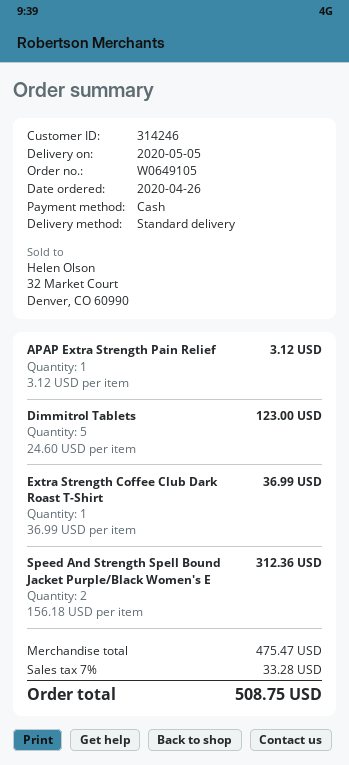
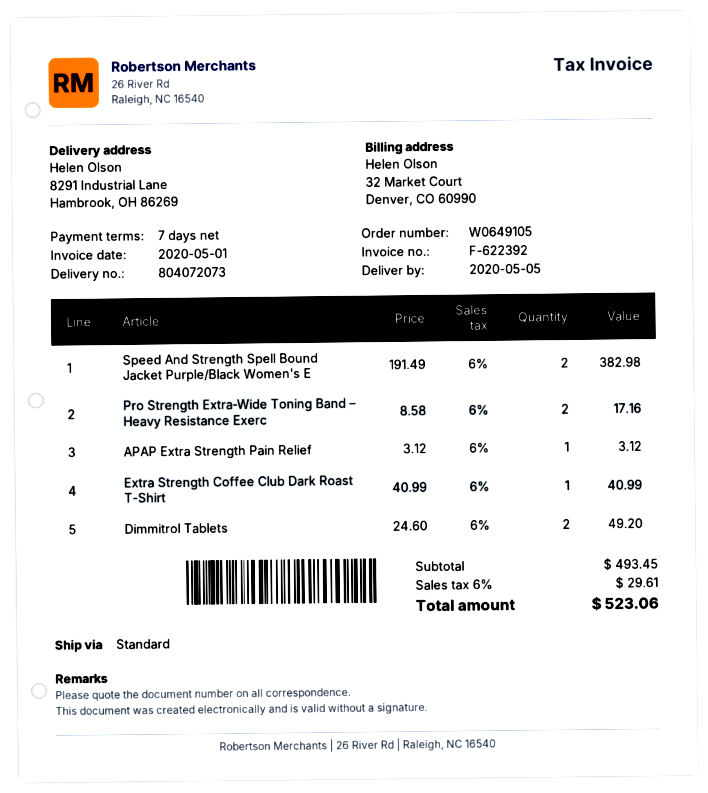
Dimmitrol Tablets: 5 x 24.60 = 123.00 -> 2 x 24.60 = 49.20
Extra Strength Coffee Club Dark Roast T-Shirt: 1 x 36.99 = 36.99 -> 1 x 40.99 = 40.99
Speed And Strength Spell Bound Jacket Purple/Black Women's E: 2 x 156.18 = 312.36 -> 2 x 191.49 = 382.98
Pro Strength Extra‑Wide Toning Band – Heavy Resistance Exerc: none -> 2 x 8.58 = 17.16
subtotal: 475.47 -> 493.45
tax: 7% = 33.28 -> 6% = 29.61
total: 508.75 -> 523.06

